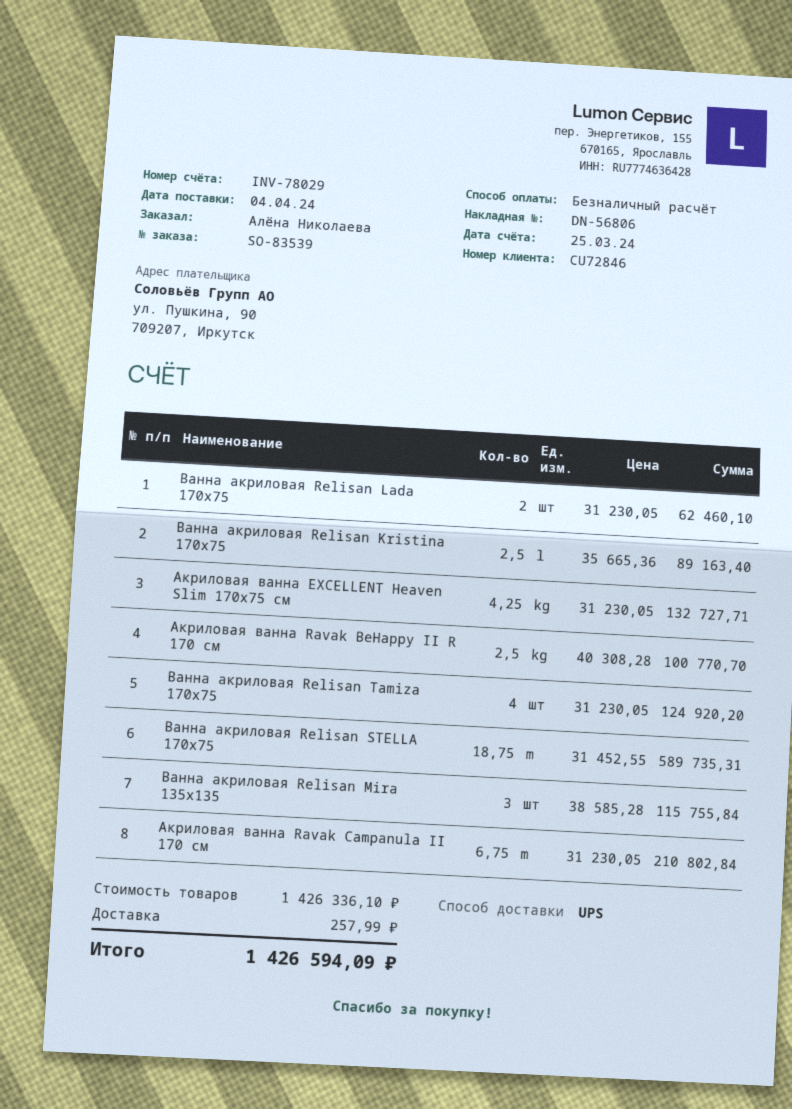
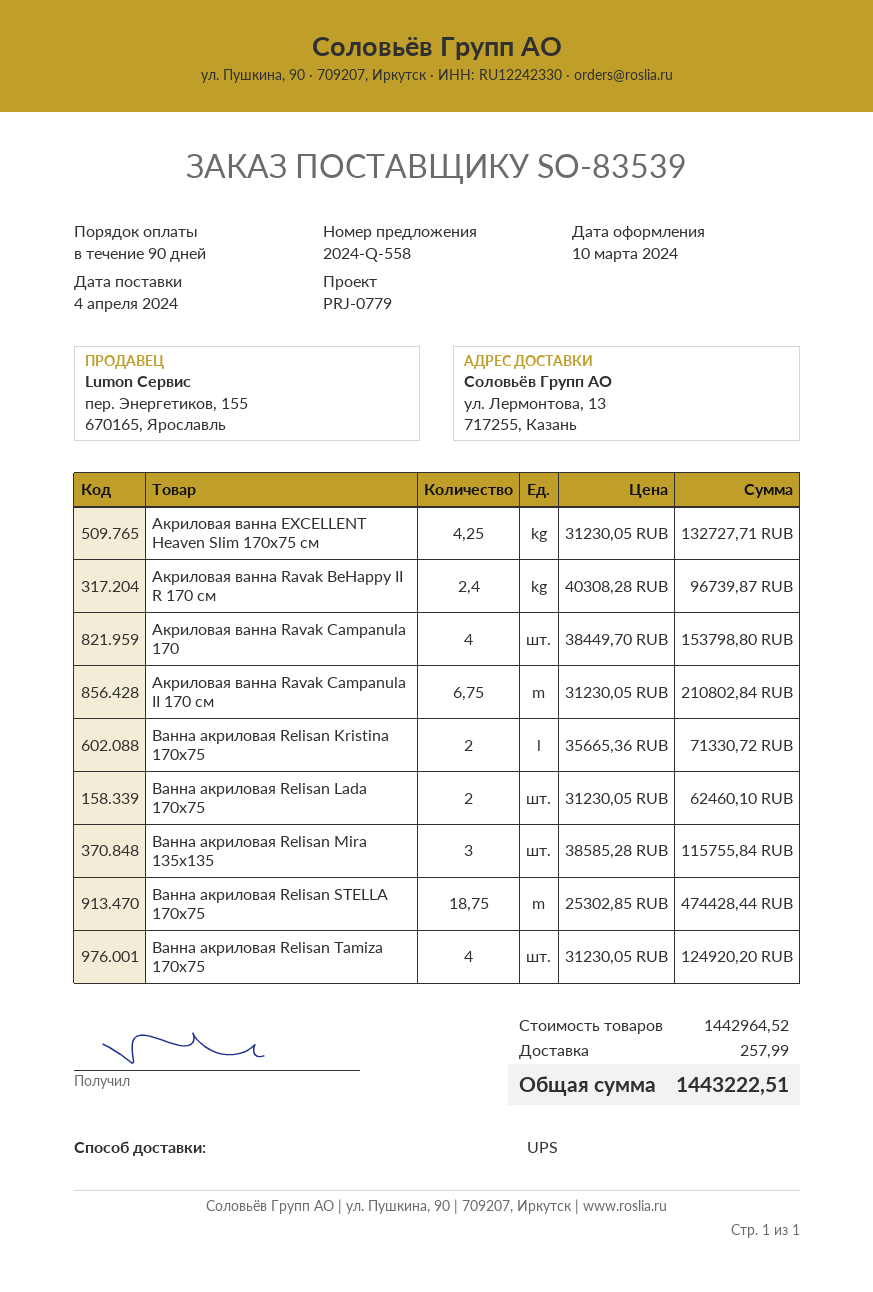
Ванна акриловая Relisan Kristina 170х75: 2.5 x 35665.36 = 89163.40 -> 2 x 35665.36 = 71330.72
Акриловая ванна Ravak BeHappy II R 170 см: 2.5 x 40308.28 = 100770.70 -> 2.4 x 40308.28 = 96739.87
Ванна акриловая Relisan STELLA 170х75: 18.75 x 31452.55 = 589735.31 -> 18.75 x 25302.85 = 474428.44
Акриловая ванна Ravak Campanula 170: none -> 4 x 38449.70 = 153798.80
subtotal: 1426336.10 -> 1442964.52
total: 1426594.09 -> 1443222.51

